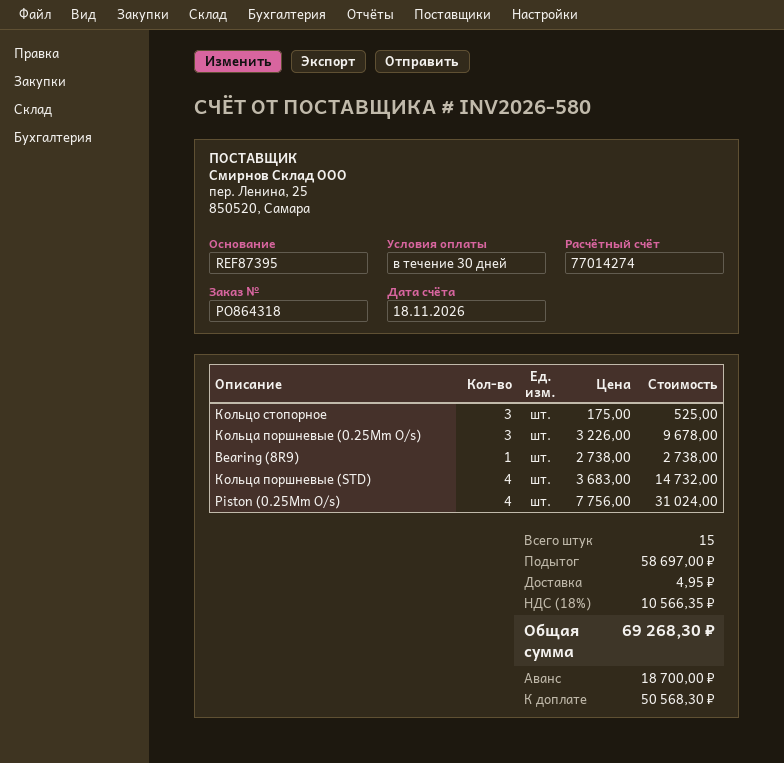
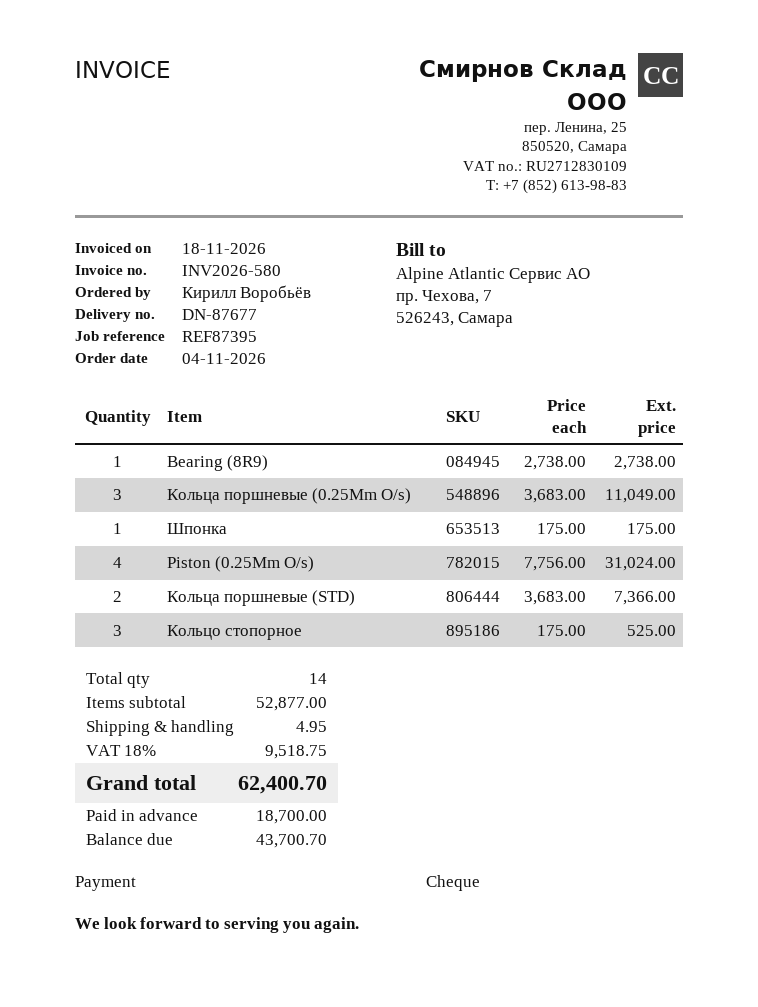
Кольца поршневые (0.25Mm O/s): 3 x 3226.00 = 9678.00 -> 3 x 3683.00 = 11049.00
Кольца поршневые (STD): 4 x 3683.00 = 14732.00 -> 2 x 3683.00 = 7366.00
Шпонка: none -> 1 x 175.00 = 175.00
total quantity: 15 -> 14
subtotal: 58697.00 -> 52877.00
tax: 18% = 10566.35 -> 18% = 9518.75
total: 69268.30 -> 62400.70
balance: 50568.30 -> 43700.70

